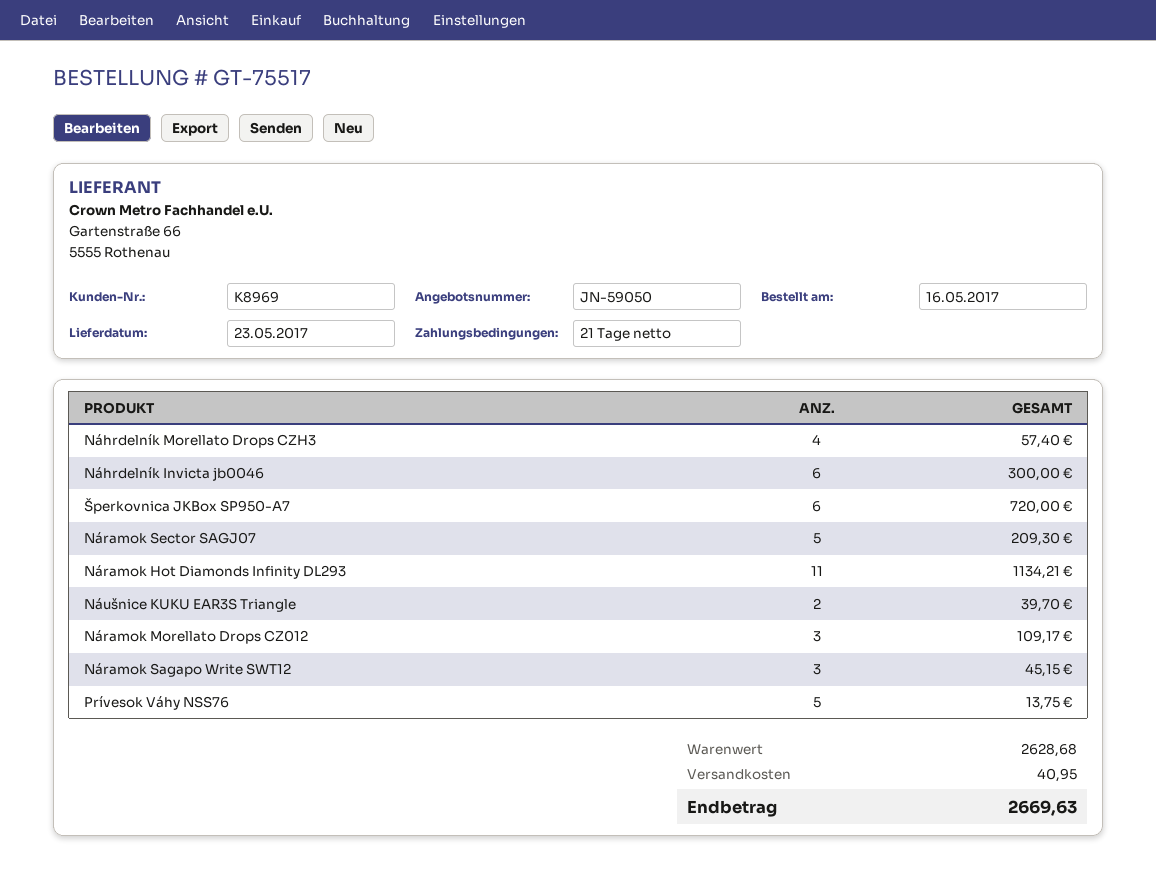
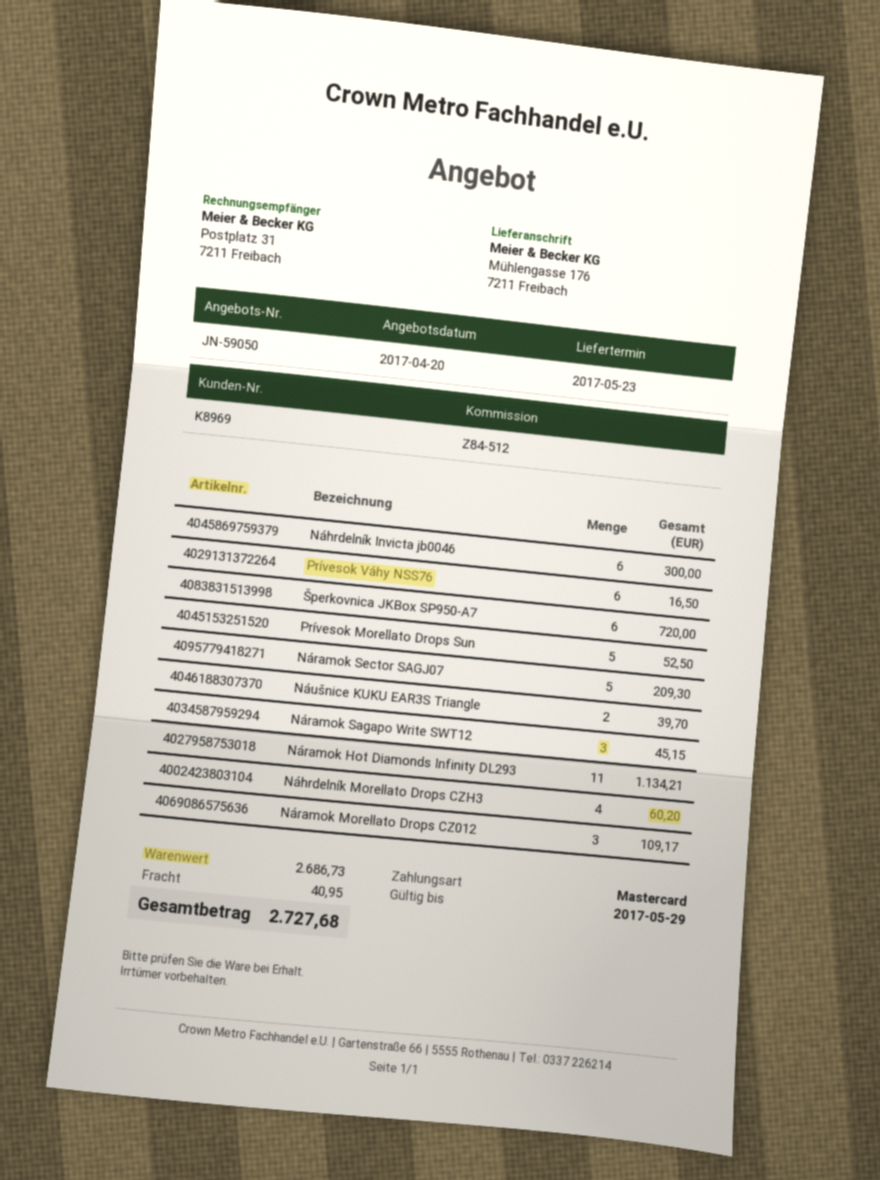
Náhrdelník Morellato Drops CZH3: 4 for 57.40 -> 4 for 60.20
Prívesok Váhy NSS76: 5 for 13.75 -> 6 for 16.50
Prívesok Morellato Drops Sun: none -> 5 for 52.50
subtotal: 2628.68 -> 2686.73
total: 2669.63 -> 2727.68

